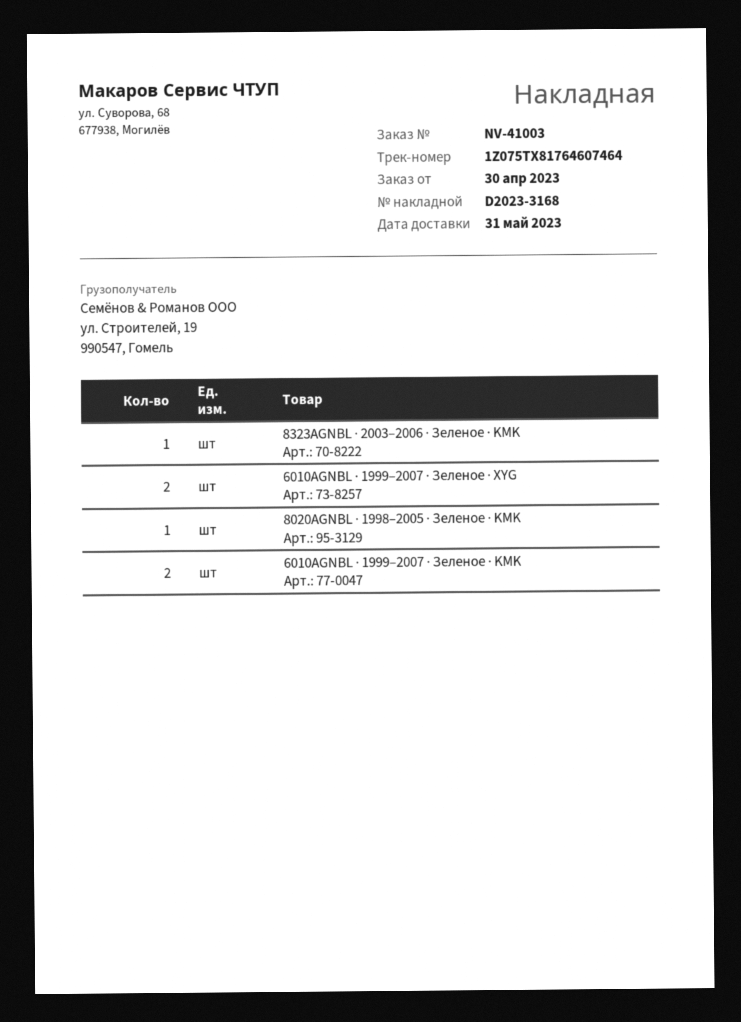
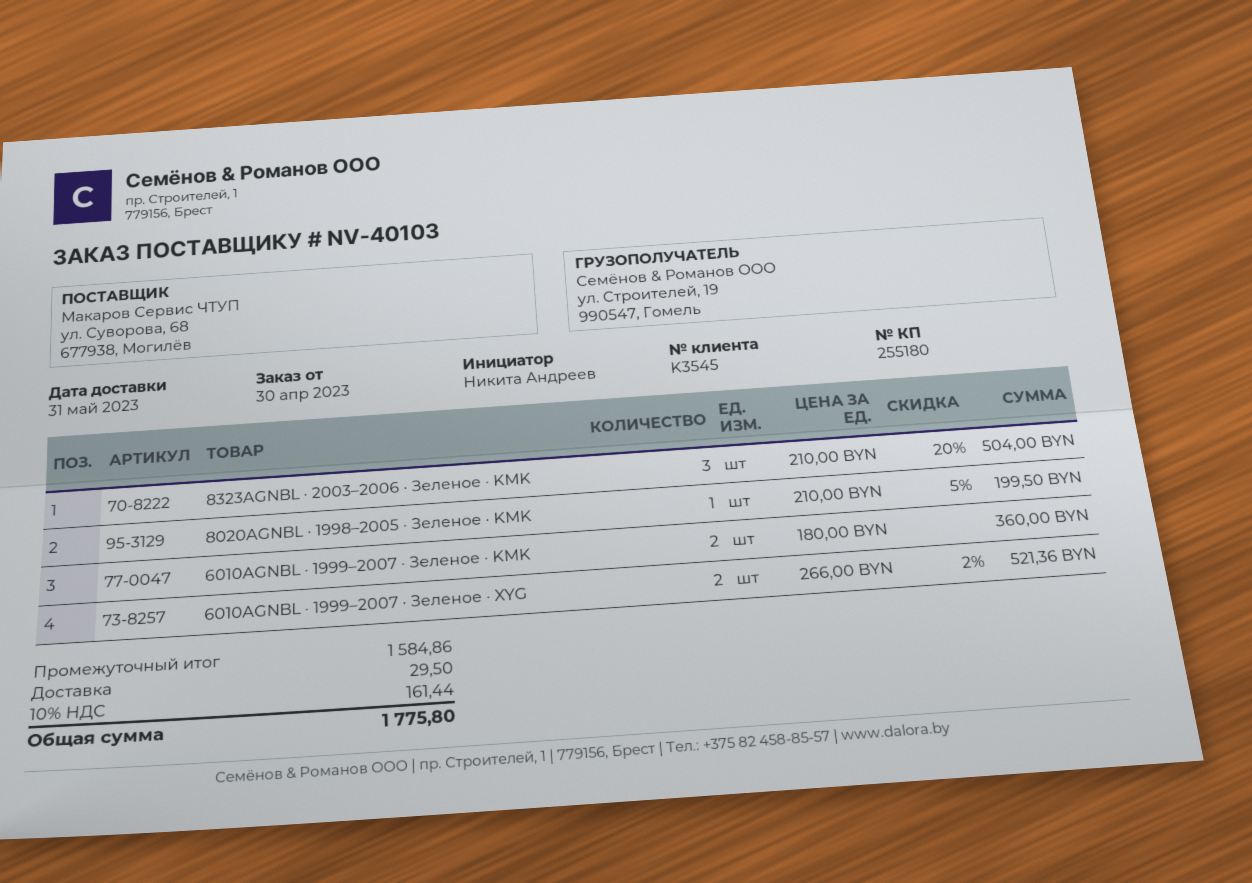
order number: NV-41003 -> NV-40103
8323AGNBL · 2003–2006 · Зеленое · KMK: 1 -> 3

